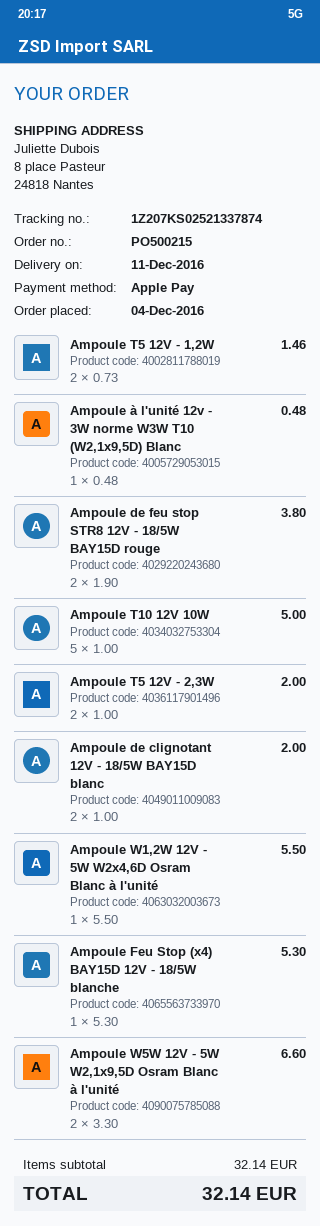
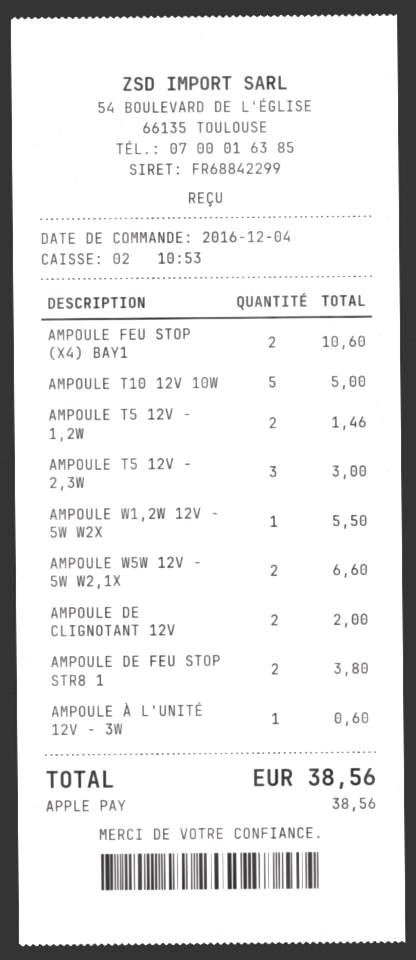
Ampoule à l'unité 12v - 3W norme W3W T10 (W2,1x9,5D) Blanc: 1 for 0.48 -> 1 for 0.60
Ampoule T5 12V - 2,3W: 2 for 2.00 -> 3 for 3.00
Ampoule Feu Stop (x4) BAY15D 12V - 18/5W blanche: 1 for 5.30 -> 2 for 10.60
total: 32.14 -> 38.56

